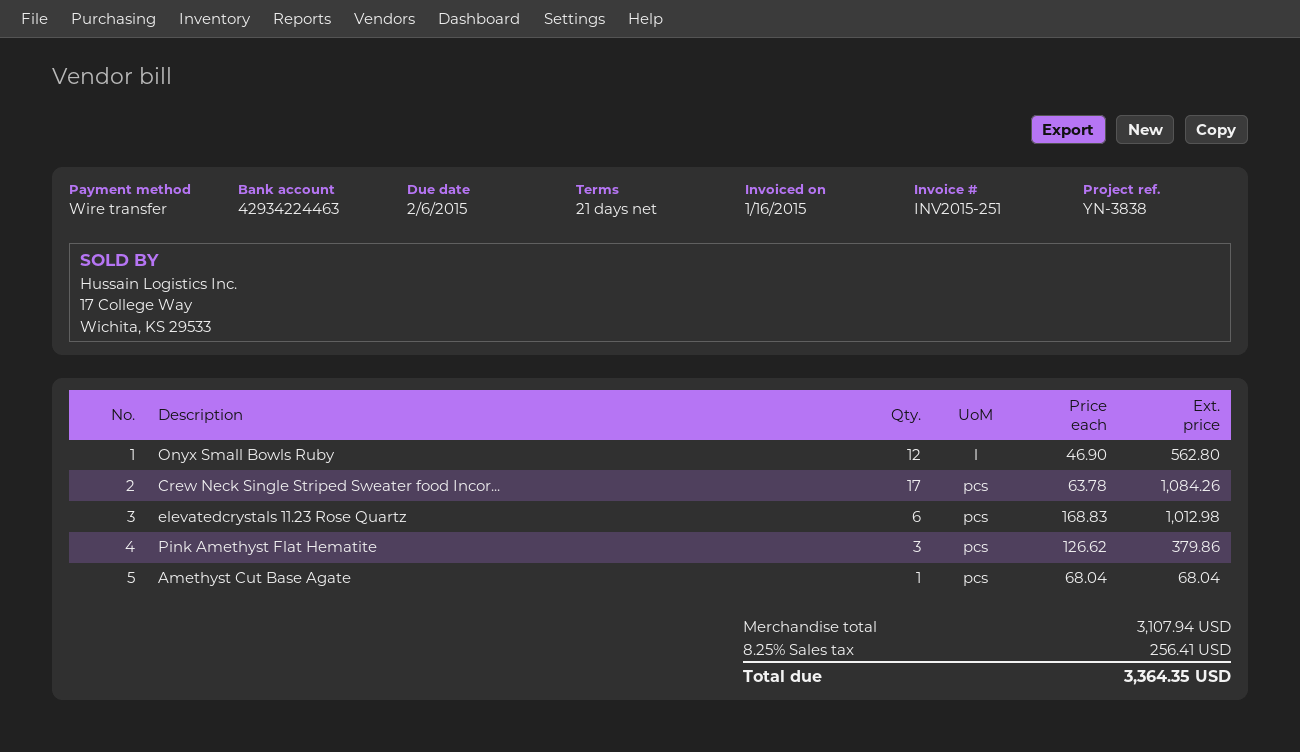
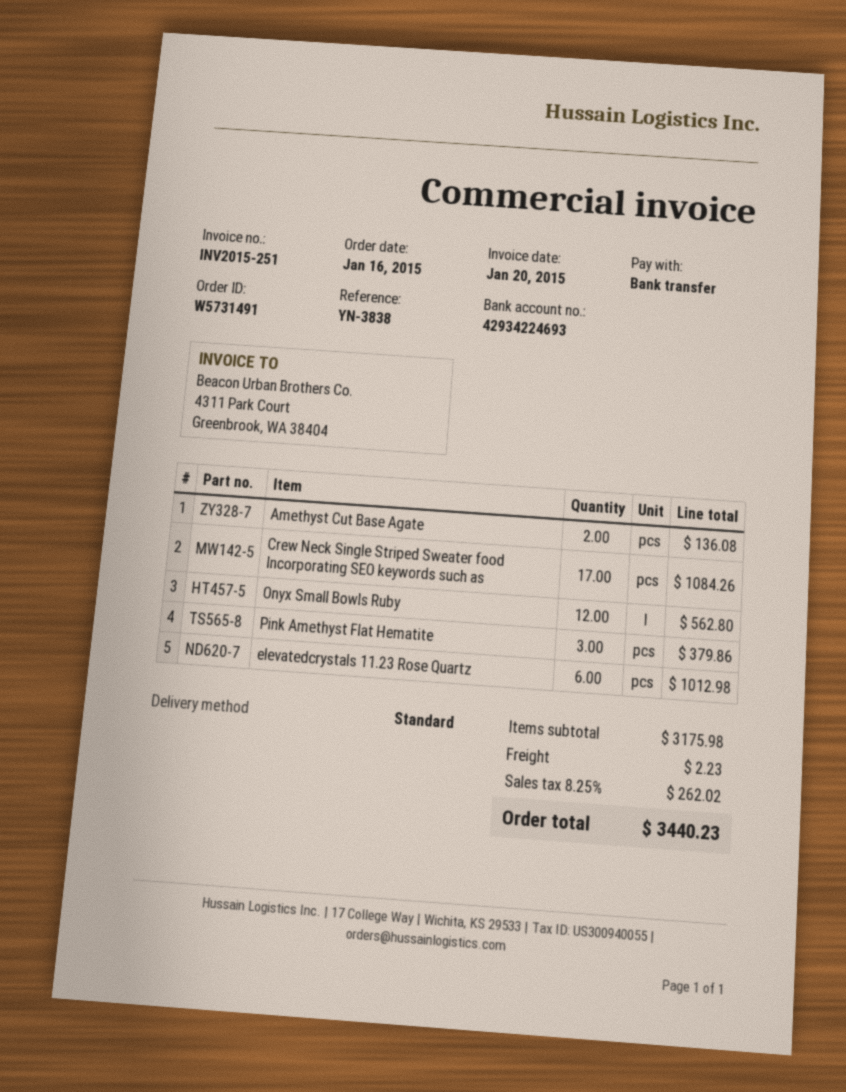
invoice date: 2015-01-16 -> 2015-01-20
bank account: 42934224463 -> 42934224693
Amethyst Cut Base Agate: 1 for 68.04 -> 2 for 136.08
subtotal: 3107.94 -> 3175.98
shipping: none -> 2.23
tax: 8.25% = 256.41 -> 8.25% = 262.02
total: 3364.35 -> 3440.23

